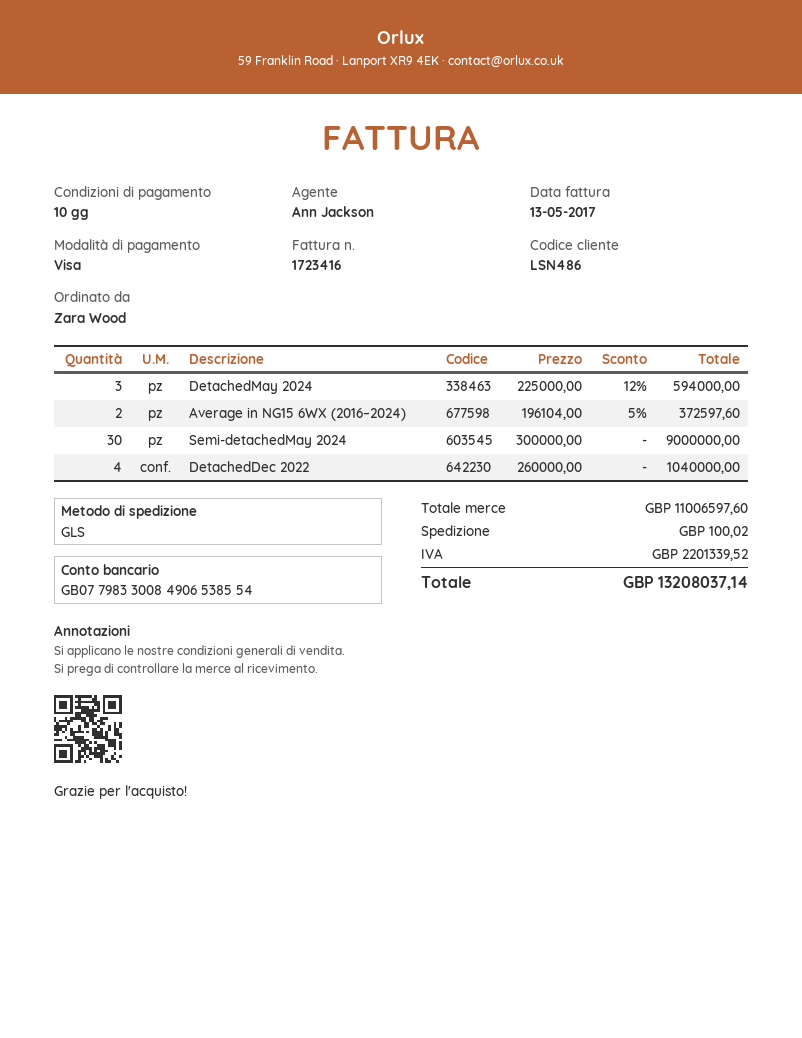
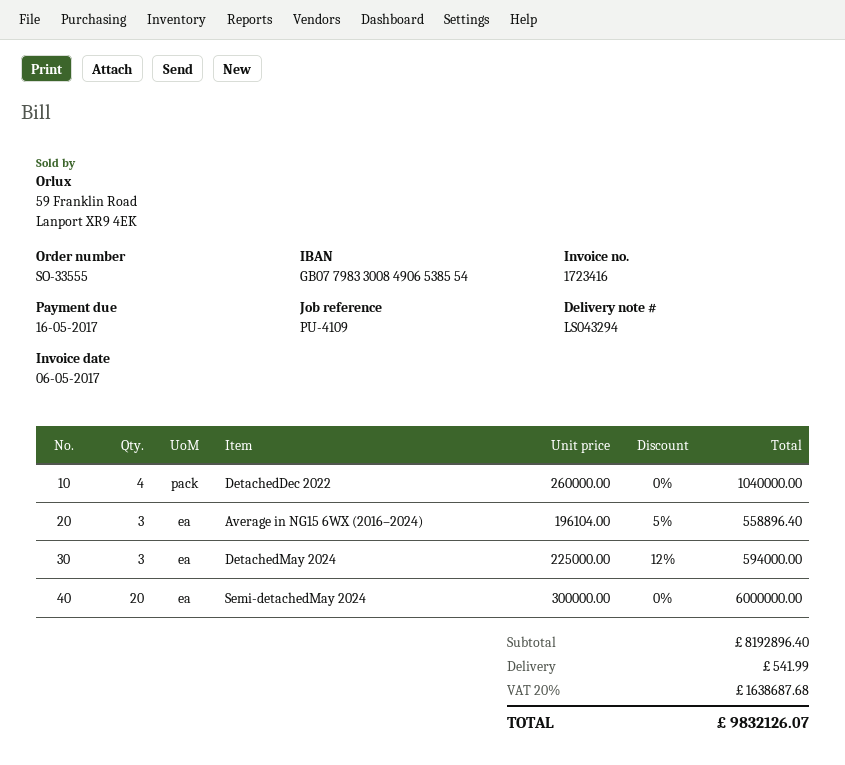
invoice date: 2017-05-13 -> 2017-05-06
Average in NG15 6WX (2016–2024): 2 x 196104.00 - 5% = 372597.60 -> 3 x 196104.00 - 5% = 558896.40
Semi-detachedMay 2024: 30 x 300000.00 = 9000000.00 -> 20 x 300000.00 = 6000000.00
subtotal: 11006597.60 -> 8192896.40
shipping: 100.02 -> 541.99
tax: 2201339.52 -> 1638687.68
total: 13208037.14 -> 9832126.07

